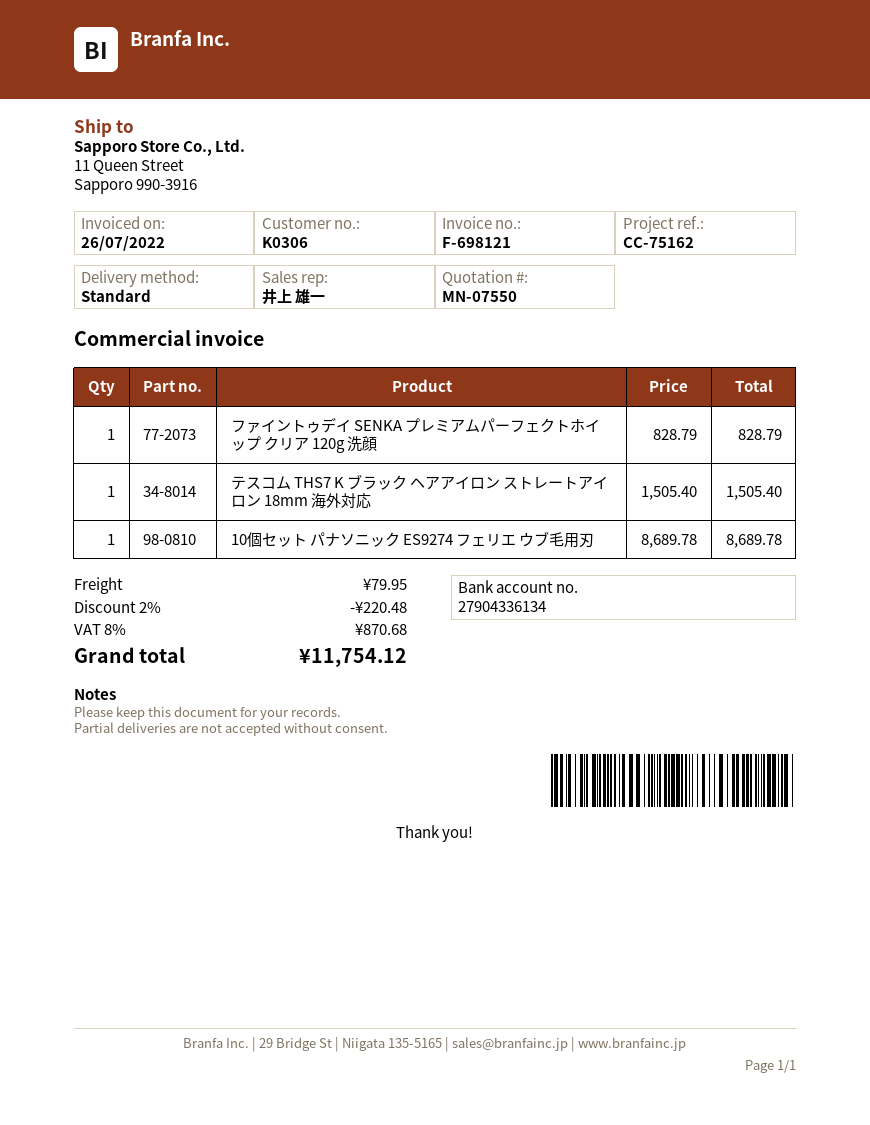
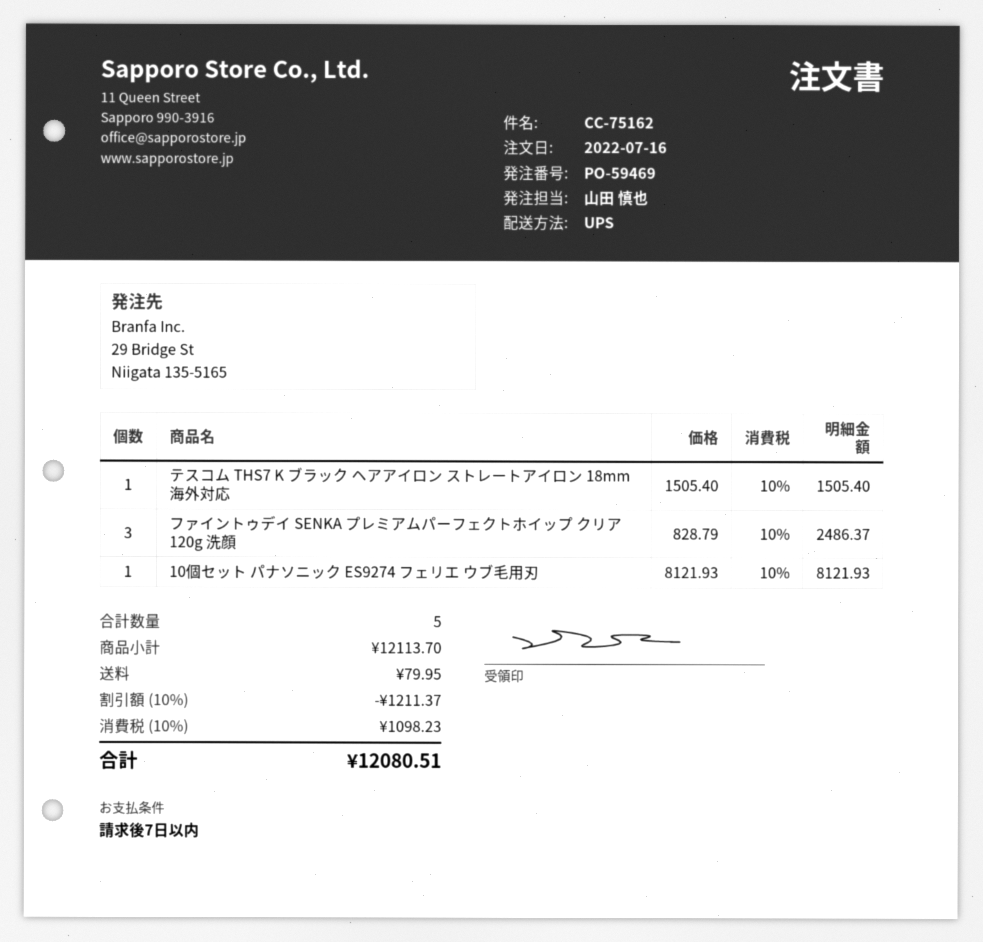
shipping method: standard -> UPS
ファイントゥデイ SENKA プレミアムパーフェクトホイップ クリア 120g 洗顔: 1 x 828.79 = 828.79 -> 3 x 828.79 = 2486.37
10個セット パナソニック ES9274 フェリエ ウブ毛用刃: 1 x 8689.78 = 8689.78 -> 1 x 8121.93 = 8121.93
discount: 2% = 220.48 -> 10% = 1211.37
tax: 8% = 870.68 -> 10% = 1098.23
total: 11754.12 -> 12080.51

